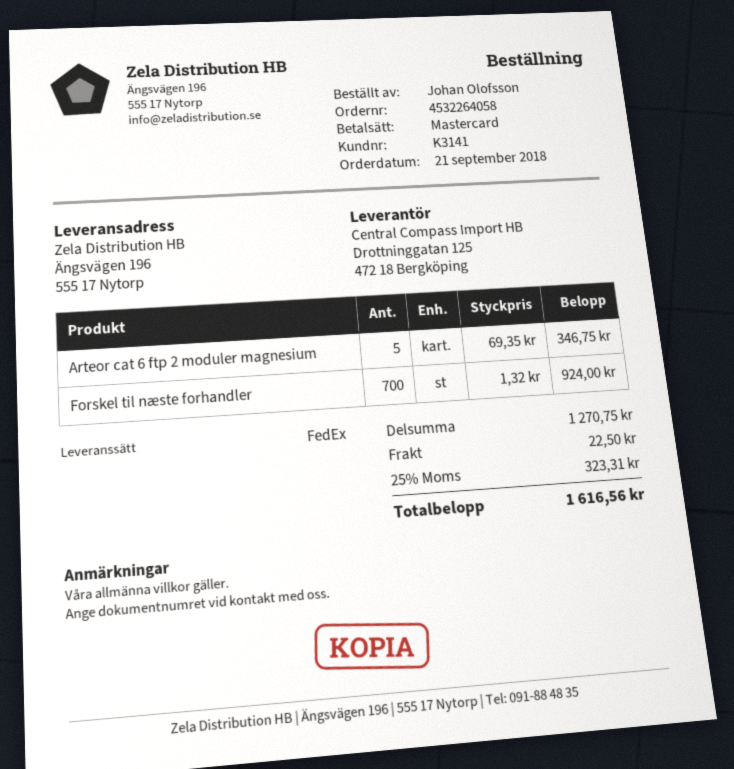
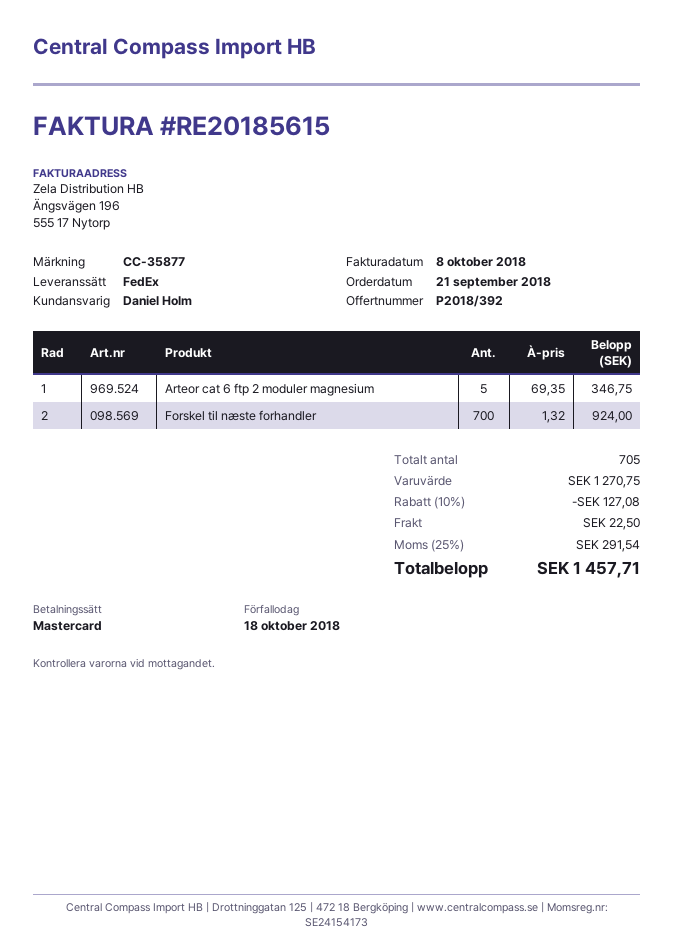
discount: none -> 10% = 127.08
tax: 25% = 323.31 -> 25% = 291.54
total: 1616.56 -> 1457.71

